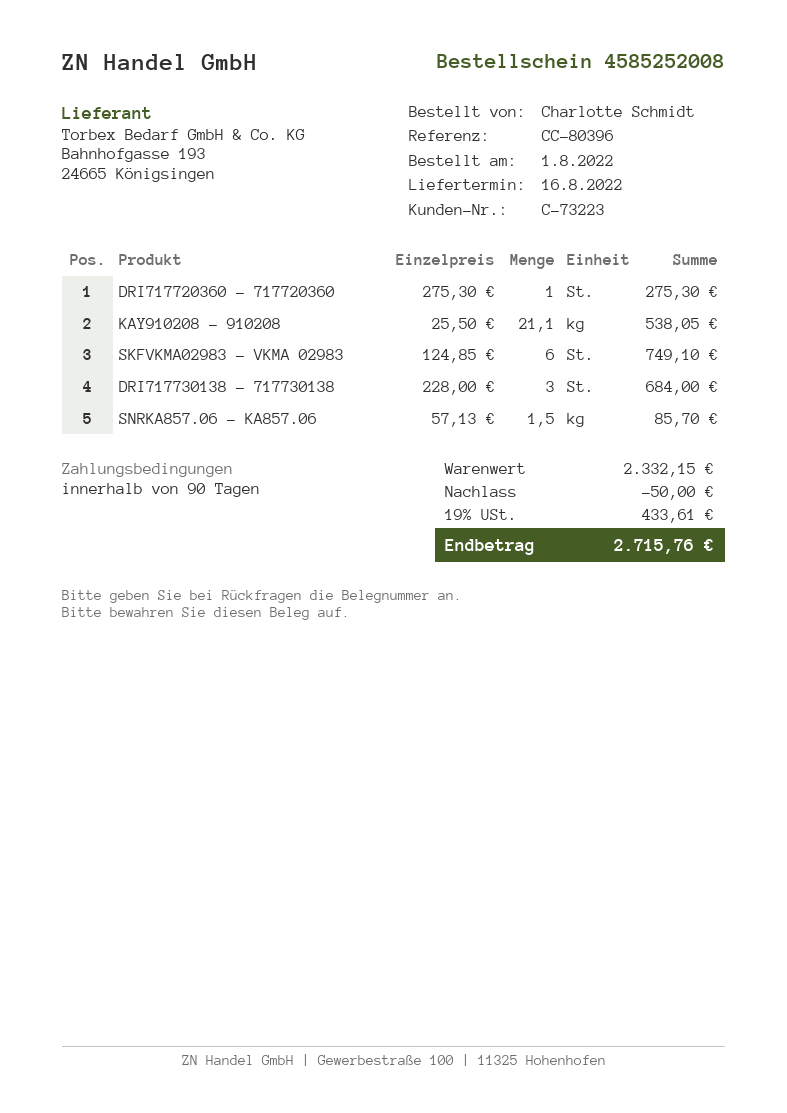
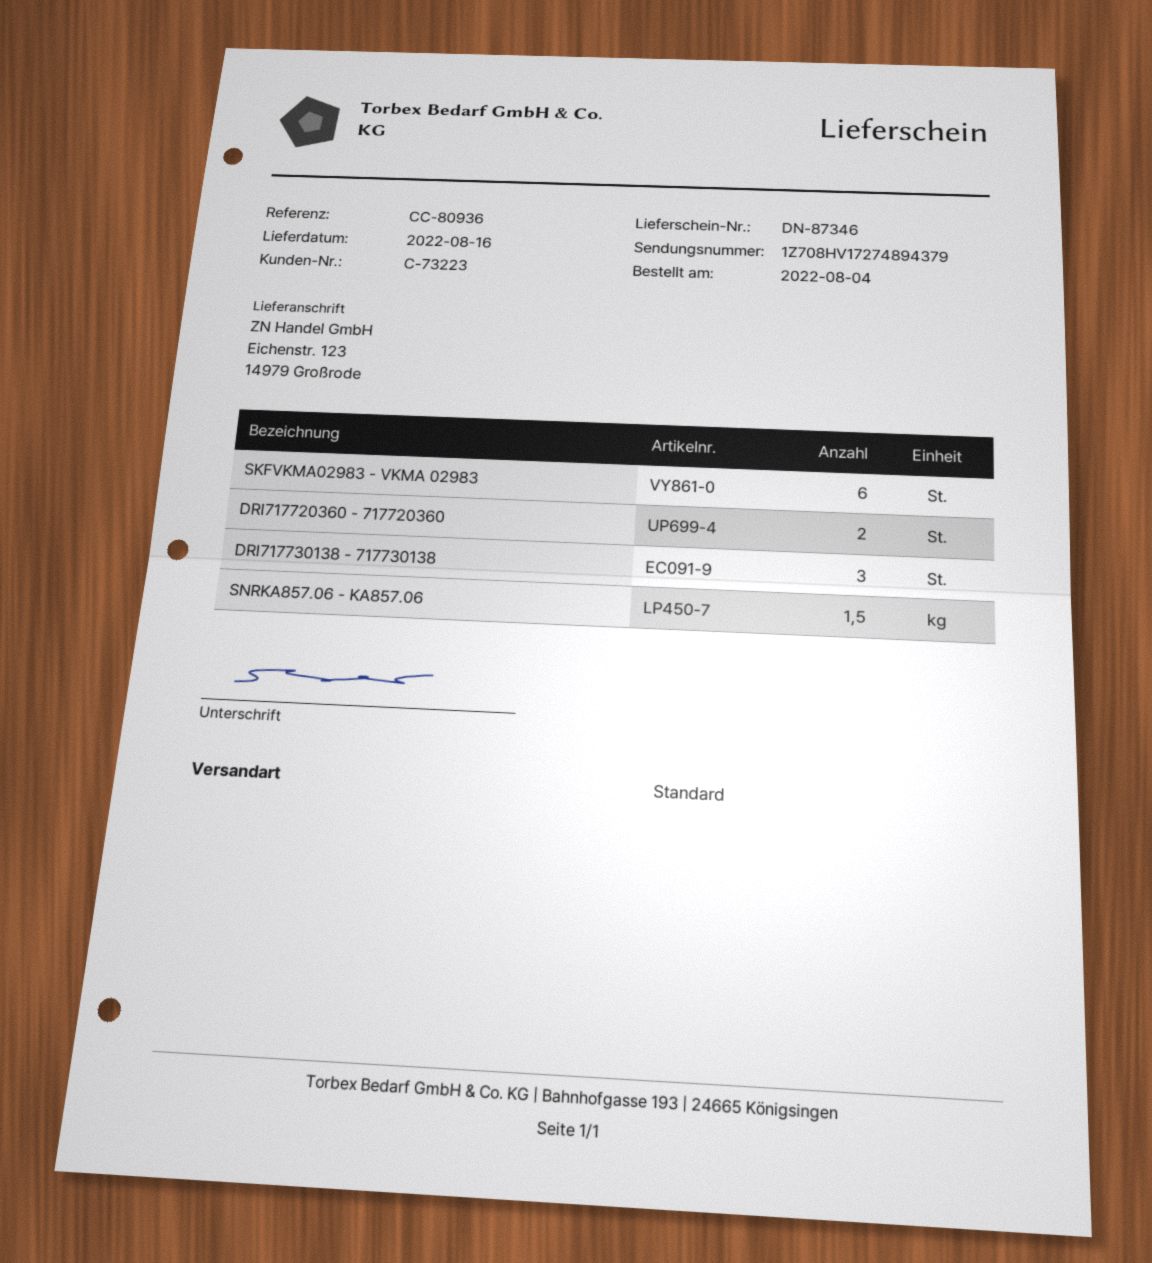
order date: 2022-08-01 -> 2022-08-04
reference: CC-80396 -> CC-80936
DRI717720360 - 717720360: 1 -> 2
KAY910208 - 910208: 21.1 -> none

